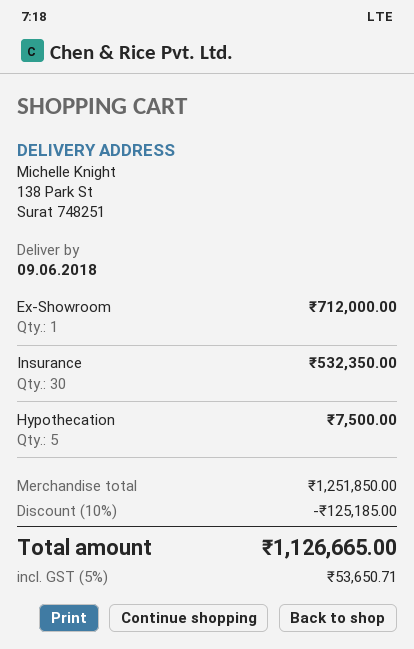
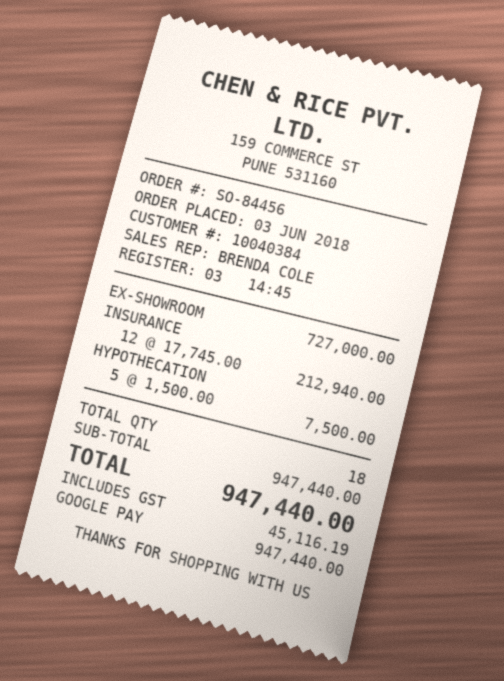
Ex-Showroom: 1 for 712000.00 -> 1 for 727000.00
Insurance: 30 for 532350.00 -> 12 for 212940.00
subtotal: 1251850.00 -> 947440.00
discount: 10% = 125185.00 -> none
tax: 53650.71 -> 45116.19
total: 1126665.00 -> 947440.00

